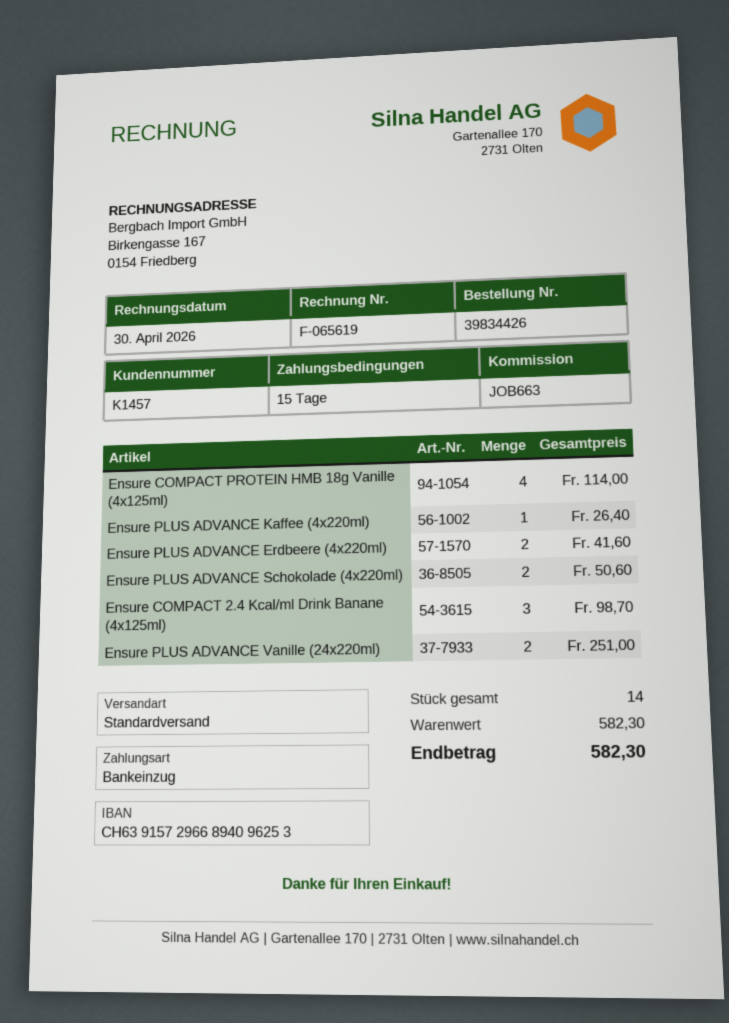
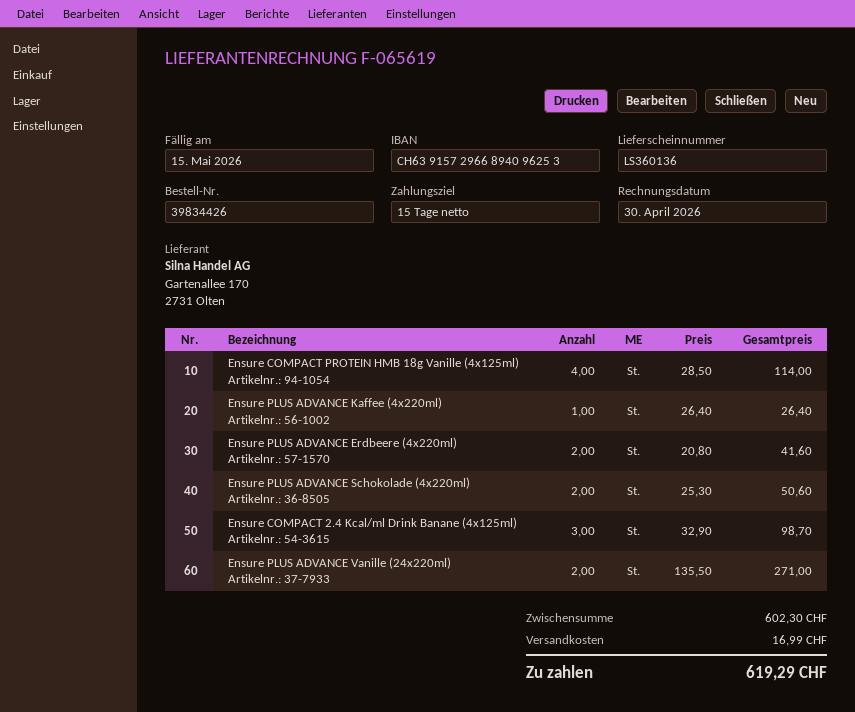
Ensure PLUS ADVANCE Vanille (24x220ml): 2 for 251.00 -> 2 for 271.00
subtotal: 582.30 -> 602.30
shipping: none -> 16.99
total: 582.30 -> 619.29

